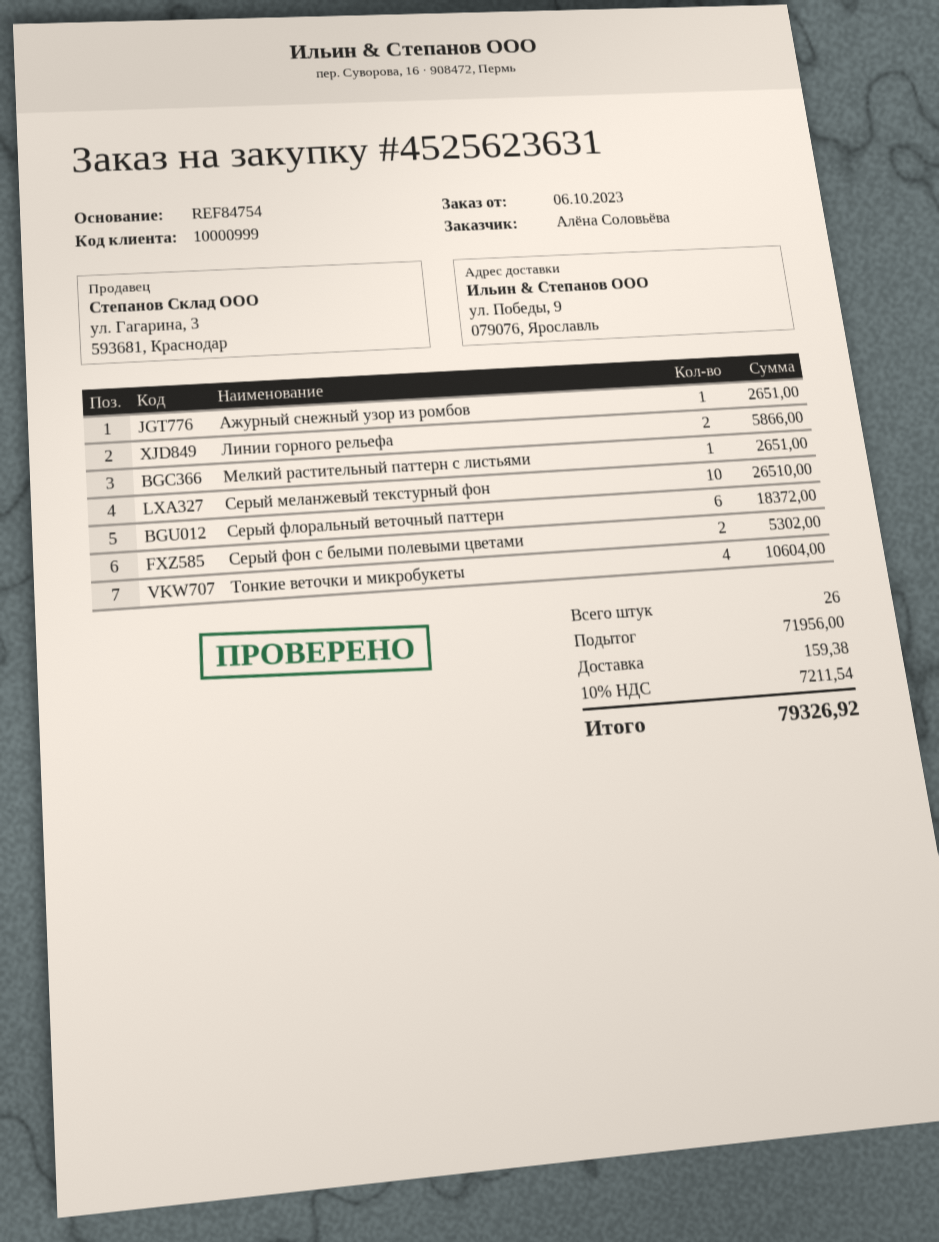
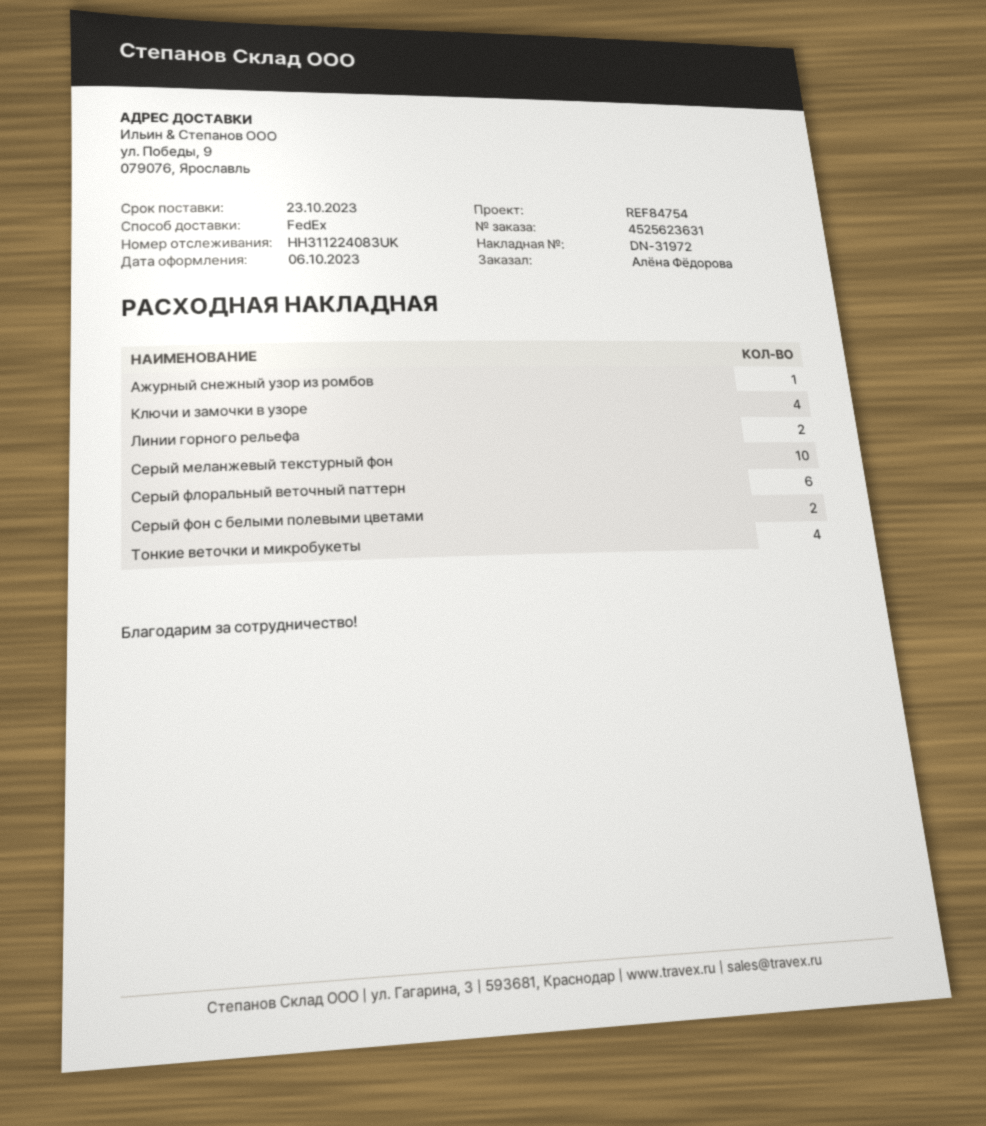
ordered by: Алёна Соловьёва -> Алёна Фёдорова
Мелкий растительный паттерн с листьями: 1 -> none
Ключи и замочки в узоре: none -> 4

